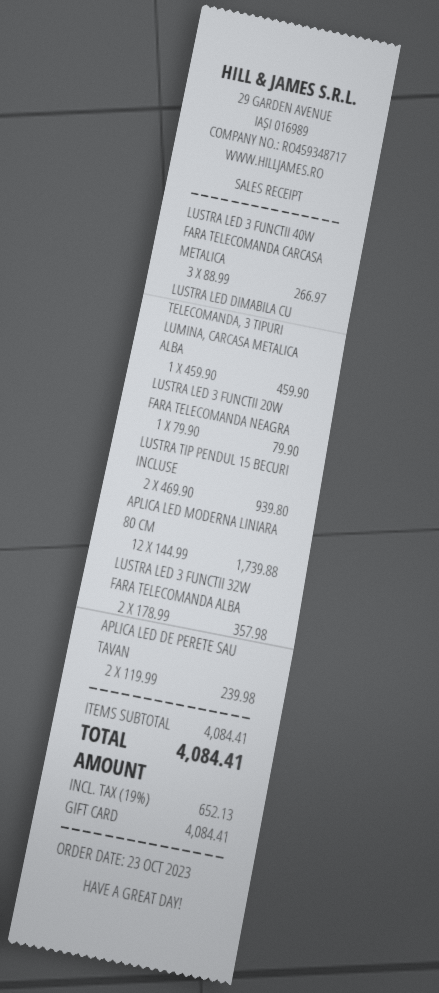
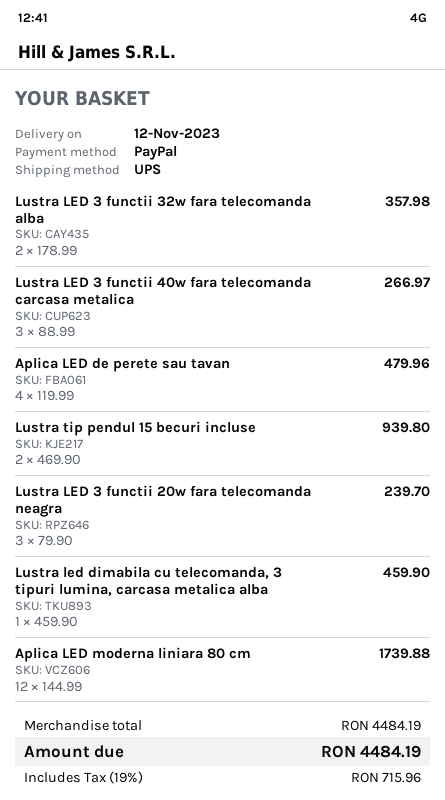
payment method: gift card -> PayPal
LUSTRA LED 3 FUNCTII 20W FARA TELECOMANDA NEAGRA: 1 x 79.90 = 79.90 -> 3 x 79.90 = 239.70
APLICA LED DE PERETE SAU TAVAN: 2 x 119.99 = 239.98 -> 4 x 119.99 = 479.96
subtotal: 4084.41 -> 4484.19
tax: 19% = 652.13 -> 19% = 715.96
total: 4084.41 -> 4484.19

